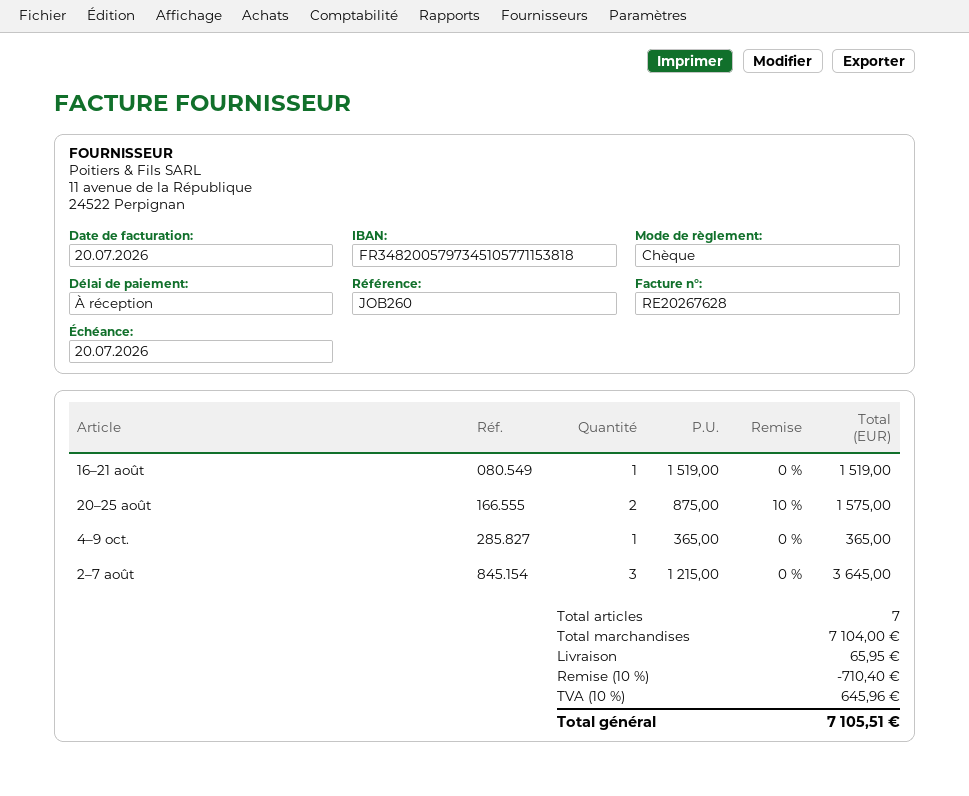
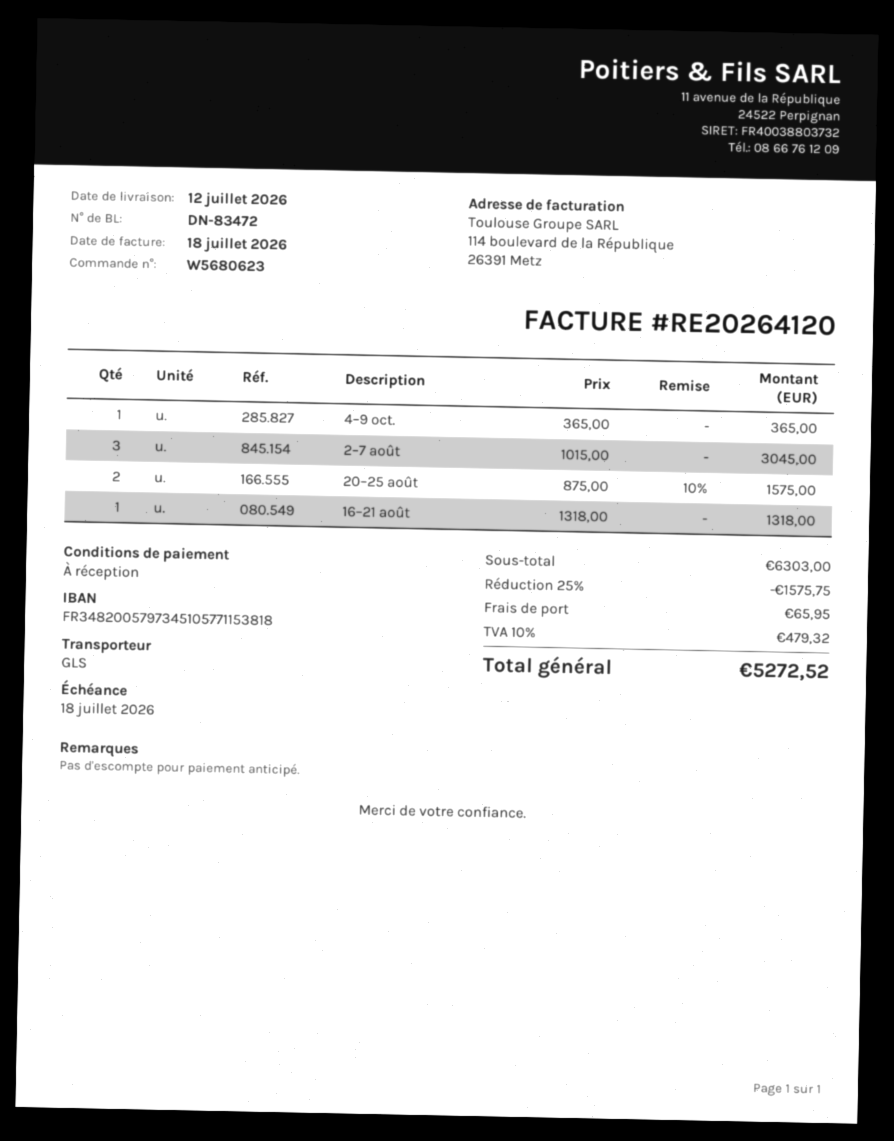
invoice number: RE20267628 -> RE20264120
invoice date: 2026-07-20 -> 2026-07-18
due date: 2026-07-20 -> 2026-07-18
16–21 août: 1 x 1519.00 = 1519.00 -> 1 x 1318.00 = 1318.00
2–7 août: 3 x 1215.00 = 3645.00 -> 3 x 1015.00 = 3045.00
subtotal: 7104.00 -> 6303.00
discount: 10% = 710.40 -> 25% = 1575.75
tax: 10% = 645.96 -> 10% = 479.32
total: 7105.51 -> 5272.52

